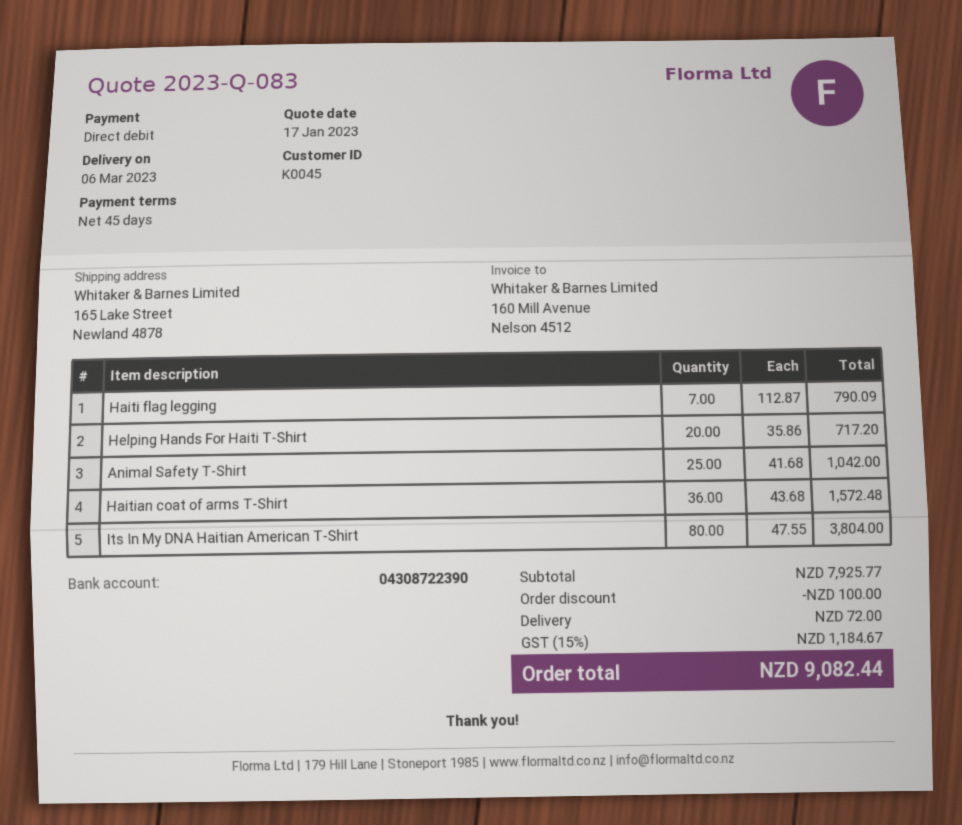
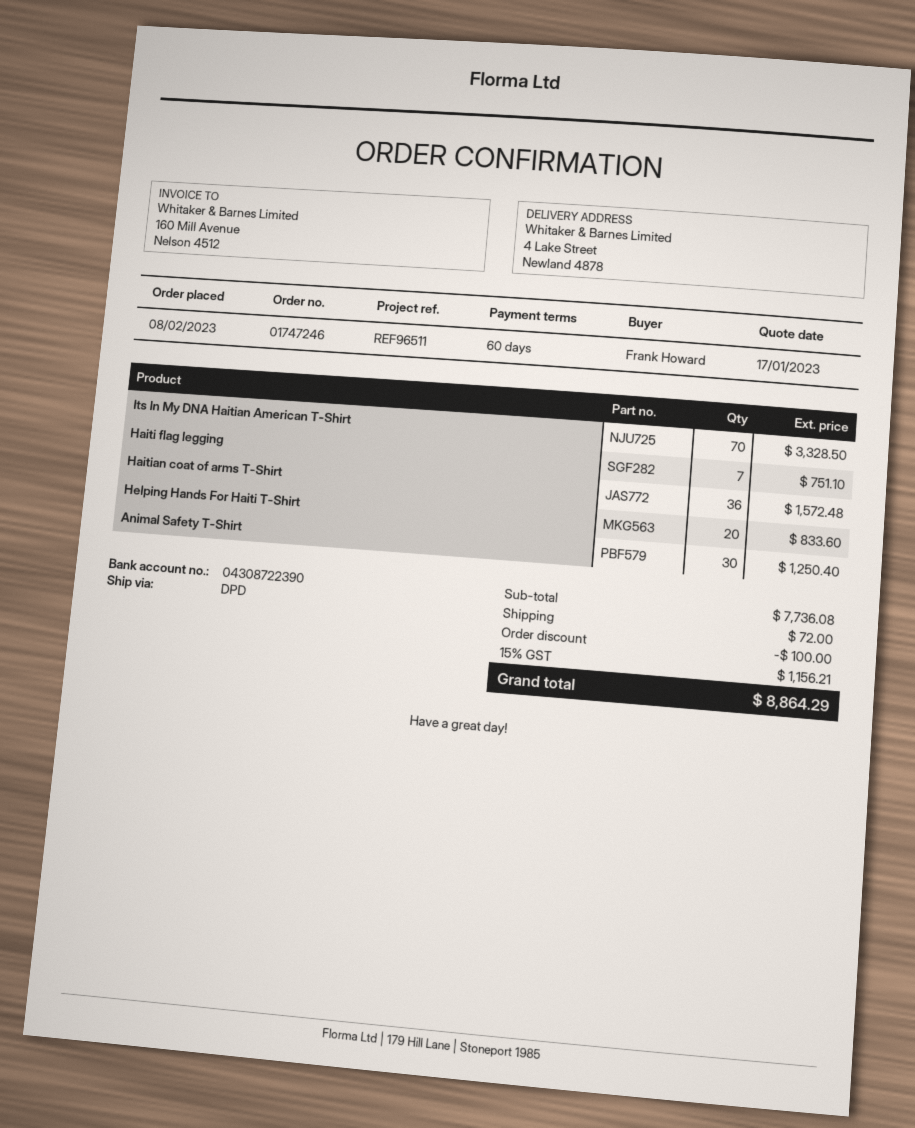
payment terms: 45 days -> 60 days
ship to: 165 Lake Street, Newland 4878 -> 4 Lake Street, Newland 4878
Haiti flag legging: 7 for 790.09 -> 7 for 751.10
Helping Hands For Haiti T-Shirt: 20 for 717.20 -> 20 for 833.60
Animal Safety T-Shirt: 25 for 1042.00 -> 30 for 1250.40
Its In My DNA Haitian American T-Shirt: 80 for 3804.00 -> 70 for 3328.50
subtotal: 7925.77 -> 7736.08
tax: 15% = 1184.67 -> 15% = 1156.21
total: 9082.44 -> 8864.29

